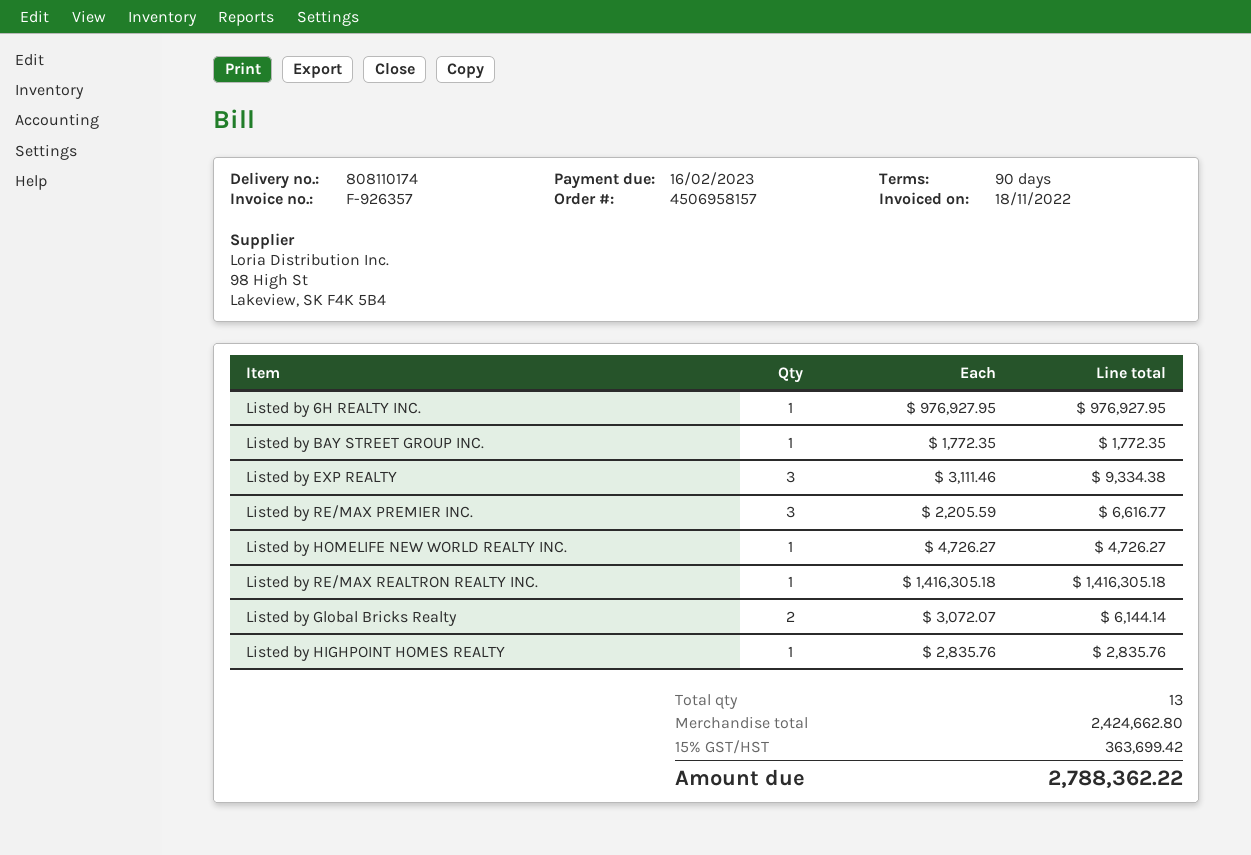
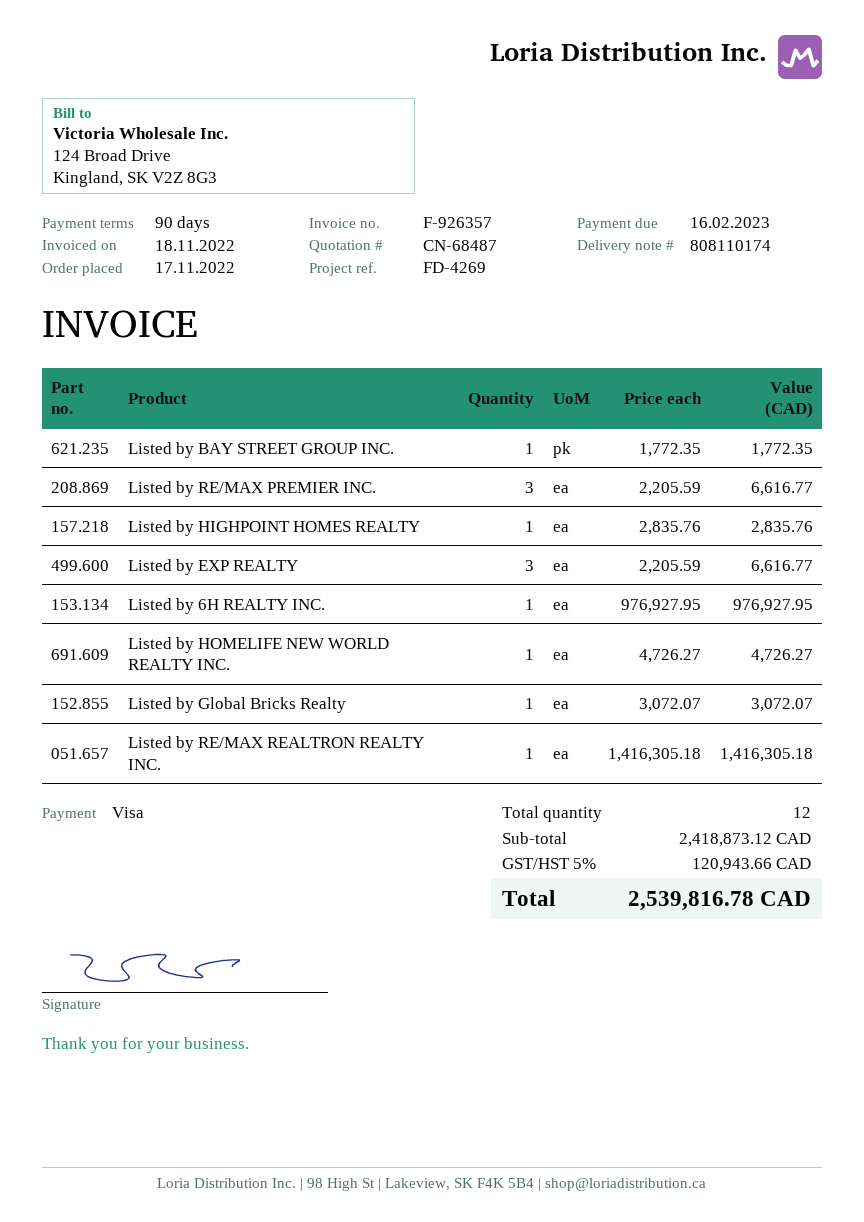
Listed by EXP REALTY: 3 x 3111.46 = 9334.38 -> 3 x 2205.59 = 6616.77
Listed by Global Bricks Realty: 2 x 3072.07 = 6144.14 -> 1 x 3072.07 = 3072.07
total quantity: 13 -> 12
subtotal: 2424662.80 -> 2418873.12
tax: 15% = 363699.42 -> 5% = 120943.66
total: 2788362.22 -> 2539816.78

